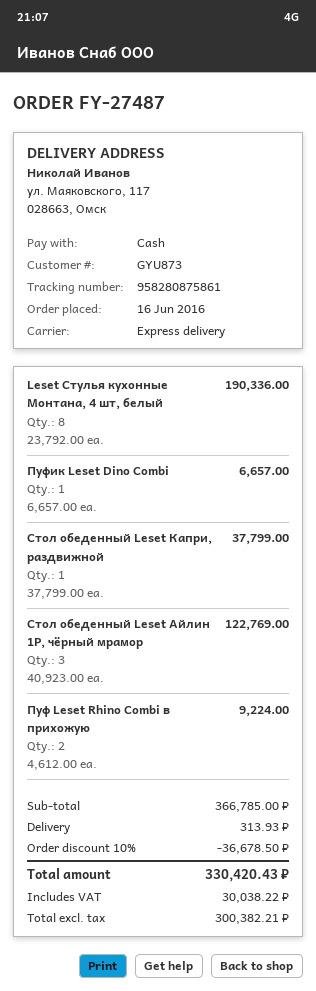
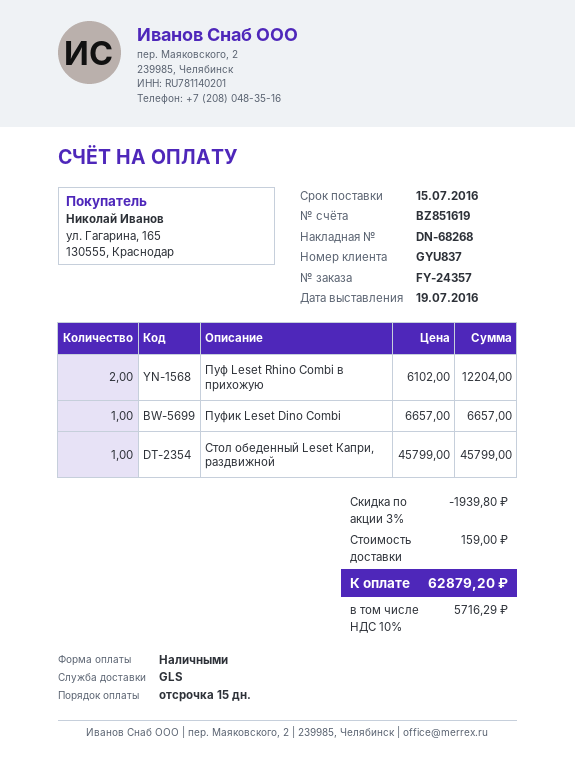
order number: FY-27487 -> FY-24357
customer number: GYU873 -> GYU837
shipping method: express -> GLS
Leset Стулья кухонные Монтана, 4 шт, белый: 8 x 23792.00 = 190336.00 -> none
Стол обеденный Leset Капри, раздвижной: 1 x 37799.00 = 37799.00 -> 1 x 45799.00 = 45799.00
Стол обеденный Leset Айлин 1Р, чёрный мрамор: 3 x 40923.00 = 122769.00 -> none
Пуф Leset Rhino Combi в прихожую: 2 x 4612.00 = 9224.00 -> 2 x 6102.00 = 12204.00
discount: 10% = 36678.50 -> 3% = 1939.80
shipping: 313.93 -> 159.00
tax: 30038.22 -> 5716.29
total: 330420.43 -> 62879.20

